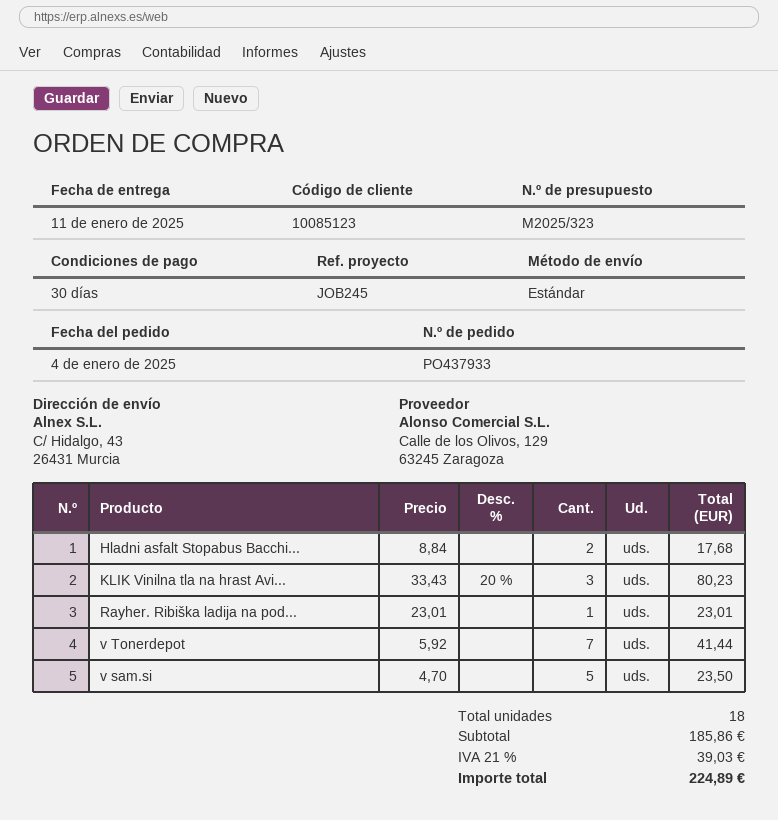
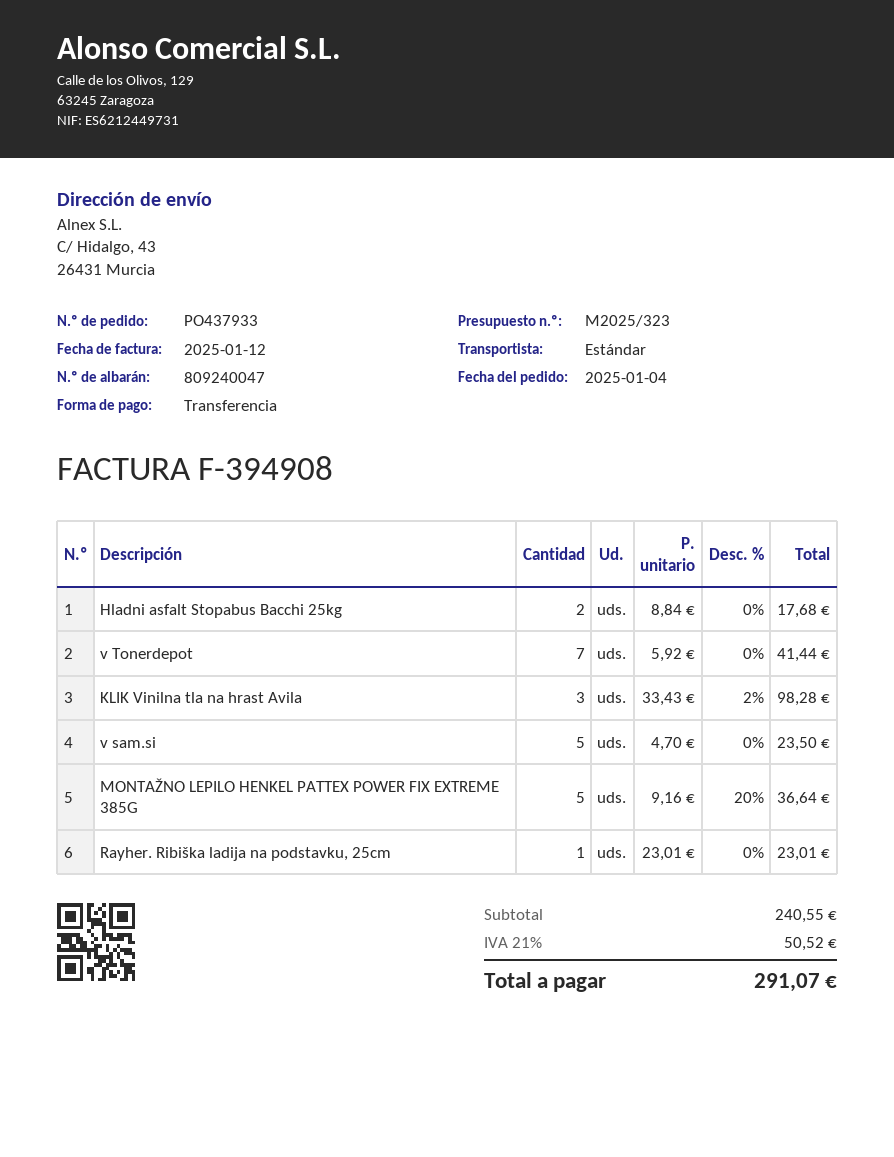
KLIK Vinilna tla na hrast Avi...: 3 x 33.43 - 20% = 80.23 -> 3 x 33.43 - 2% = 98.28
MONTAŽNO LEPILO HENKEL PATTEX POWER FIX EXTREME 385G: none -> 5 x 9.16 - 20% = 36.64
subtotal: 185.86 -> 240.55
tax: 21% = 39.03 -> 21% = 50.52
total: 224.89 -> 291.07

